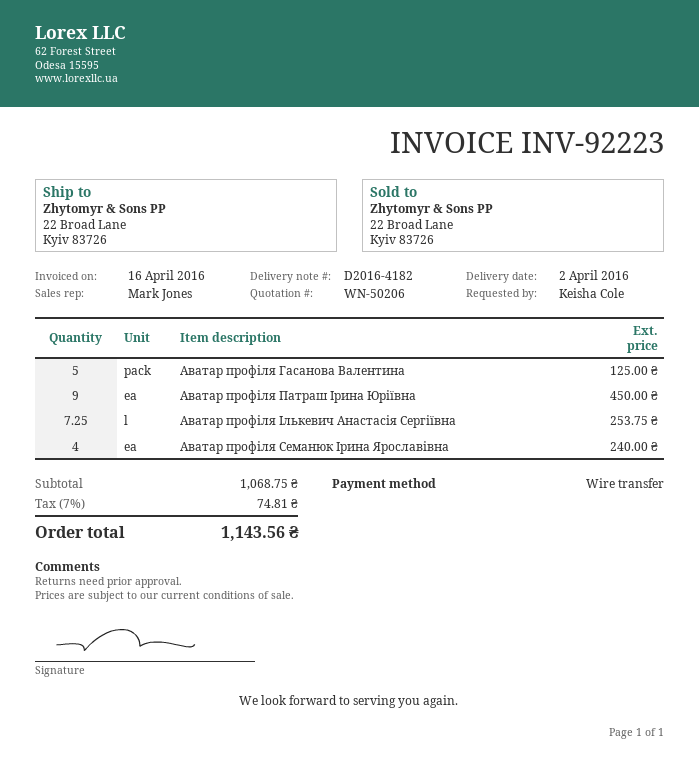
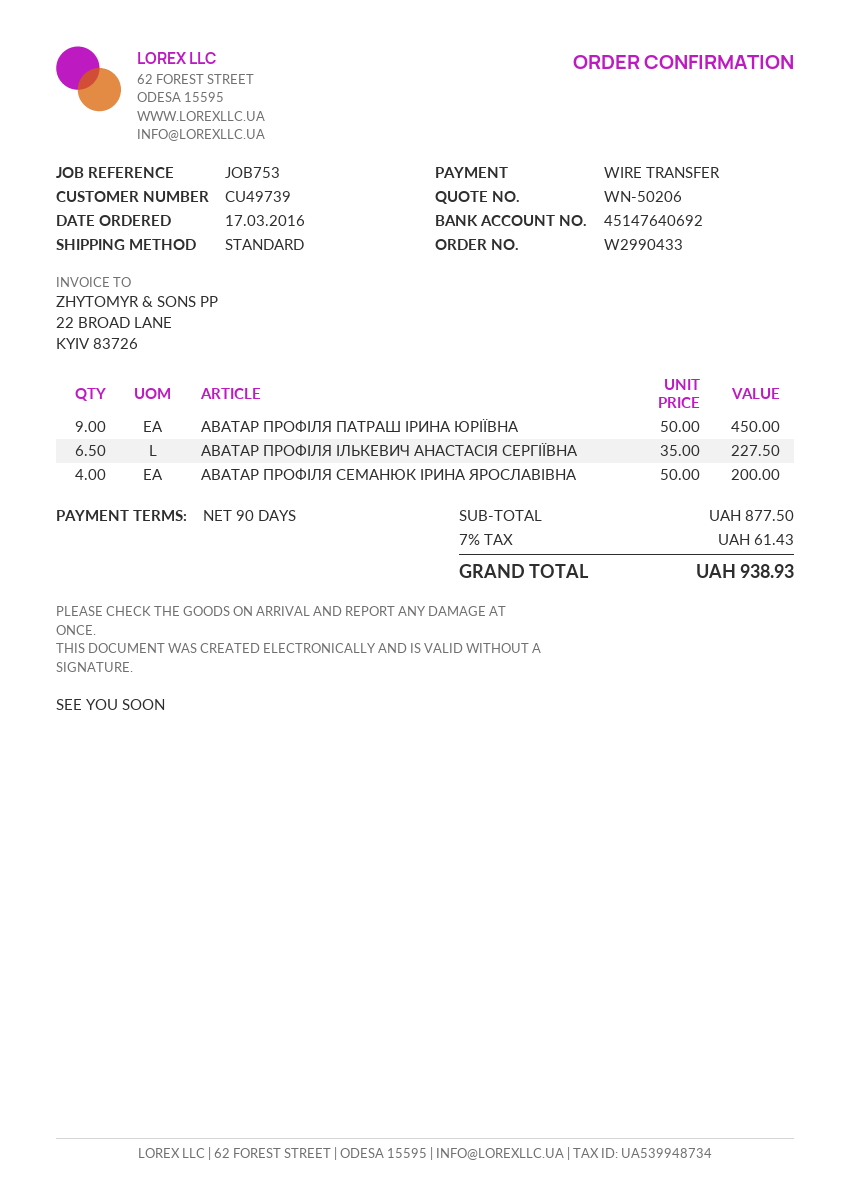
Аватар профіля Гасанова Валентина: 5 for 125.00 -> none
Аватар профіля Ількевич Анастасія Сергіївна: 7.25 for 253.75 -> 6.5 for 227.50
Аватар профіля Семанюк Ірина Ярославівна: 4 for 240.00 -> 4 for 200.00
subtotal: 1068.75 -> 877.50
tax: 7% = 74.81 -> 7% = 61.43
total: 1143.56 -> 938.93

